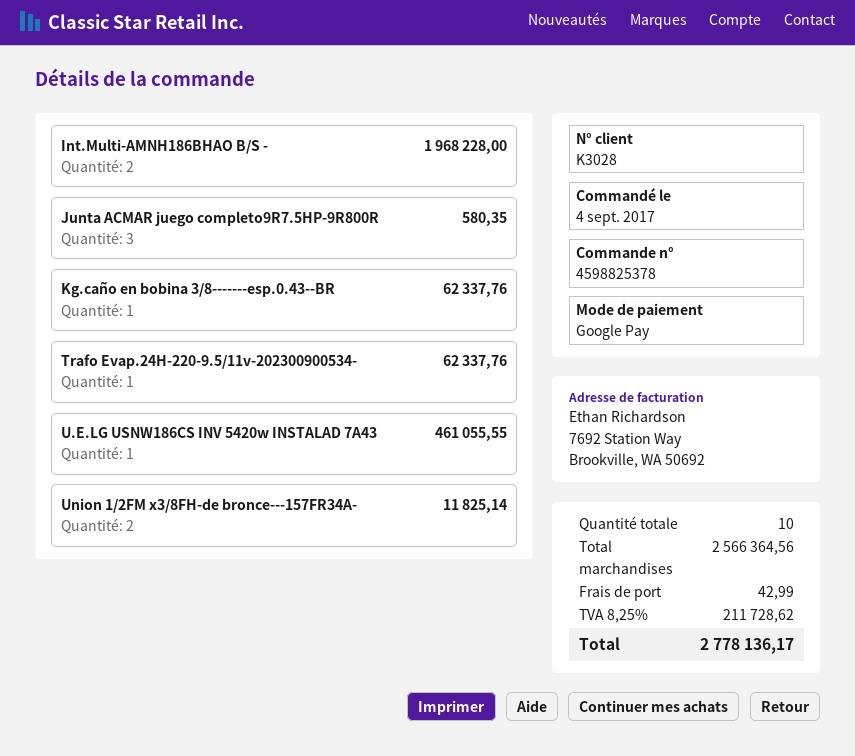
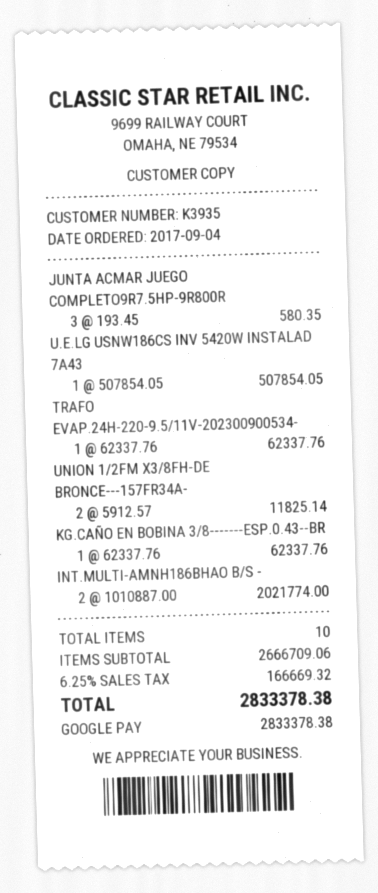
customer number: K3028 -> K3935
Int.Multi-AMNH186BHAO B/S -: 2 for 1968228.00 -> 2 for 2021774.00
U.E.LG USNW186CS INV 5420w INSTALAD 7A43: 1 for 461055.55 -> 1 for 507854.05
subtotal: 2566364.56 -> 2666709.06
shipping: 42.99 -> none
tax: 8.25% = 211728.62 -> 6.25% = 166669.32
total: 2778136.17 -> 2833378.38

